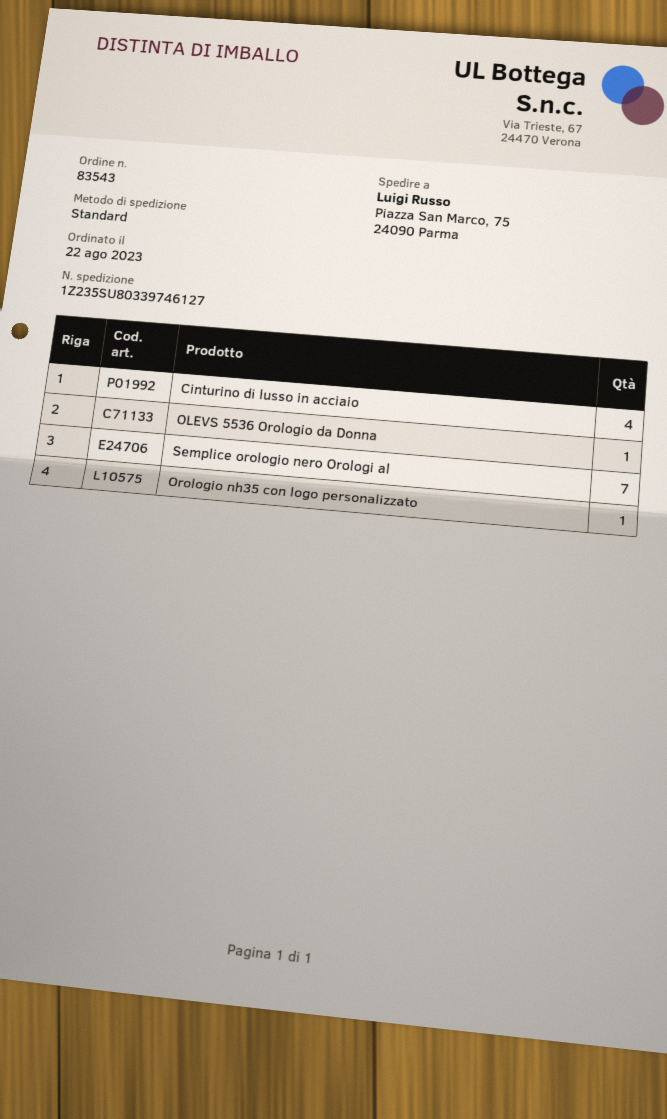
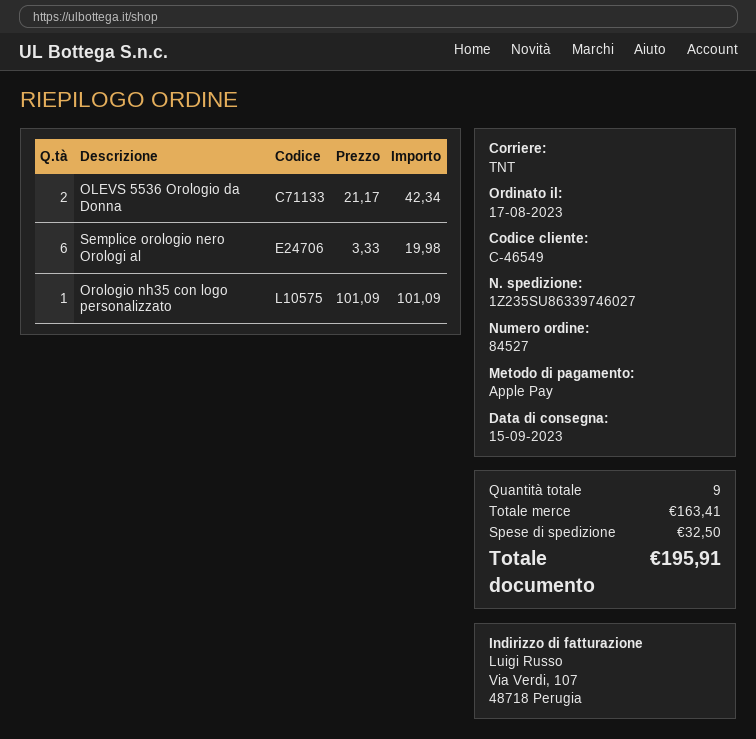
order number: 83543 -> 84527
order date: 2023-08-22 -> 2023-08-17
shipping method: standard -> TNT
tracking number: 1Z235SU80339746127 -> 1Z235SU86339746027
Cinturino di lusso in acciaio: 4 -> none
OLEVS 5536 Orologio da Donna: 1 -> 2
Semplice orologio nero Orologi al: 7 -> 6

